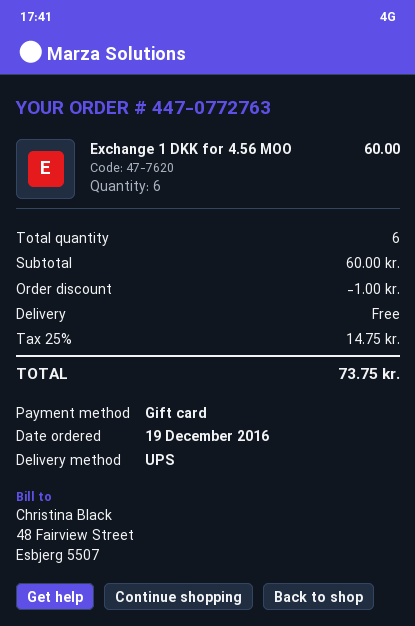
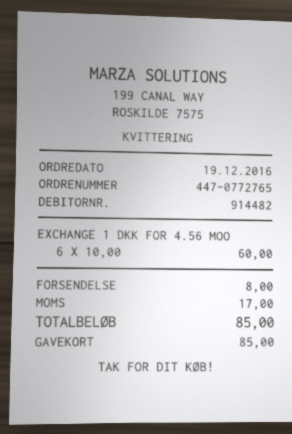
order number: 447-0772763 -> 447-0772765
discount: 1.00 -> none
shipping: 0.00 -> 8.00
tax: 14.75 -> 17.00
total: 73.75 -> 85.00

